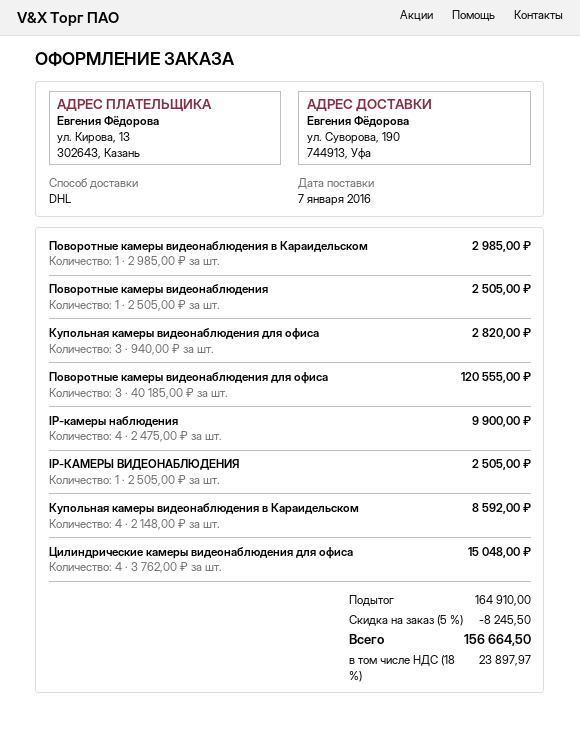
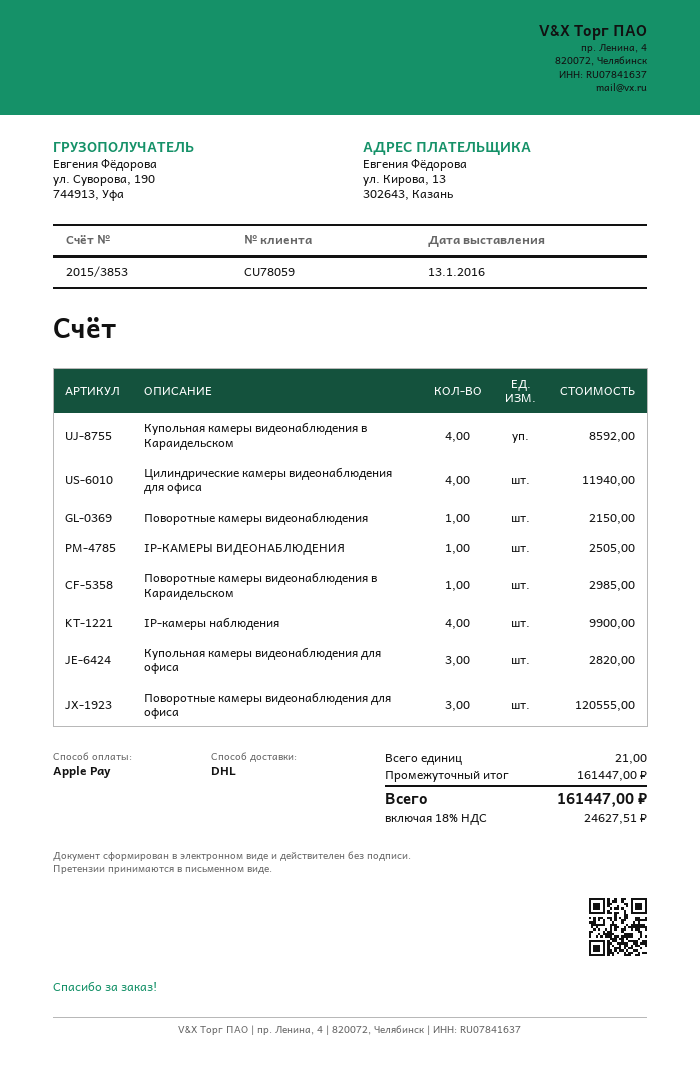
Поворотные камеры видеонаблюдения: 1 for 2505.00 -> 1 for 2150.00
Цилиндрические камеры видеонаблюдения для офиса: 4 for 15048.00 -> 4 for 11940.00
subtotal: 164910.00 -> 161447.00
discount: 5% = 8245.50 -> none
tax: 18% = 23897.97 -> 18% = 24627.51
total: 156664.50 -> 161447.00

